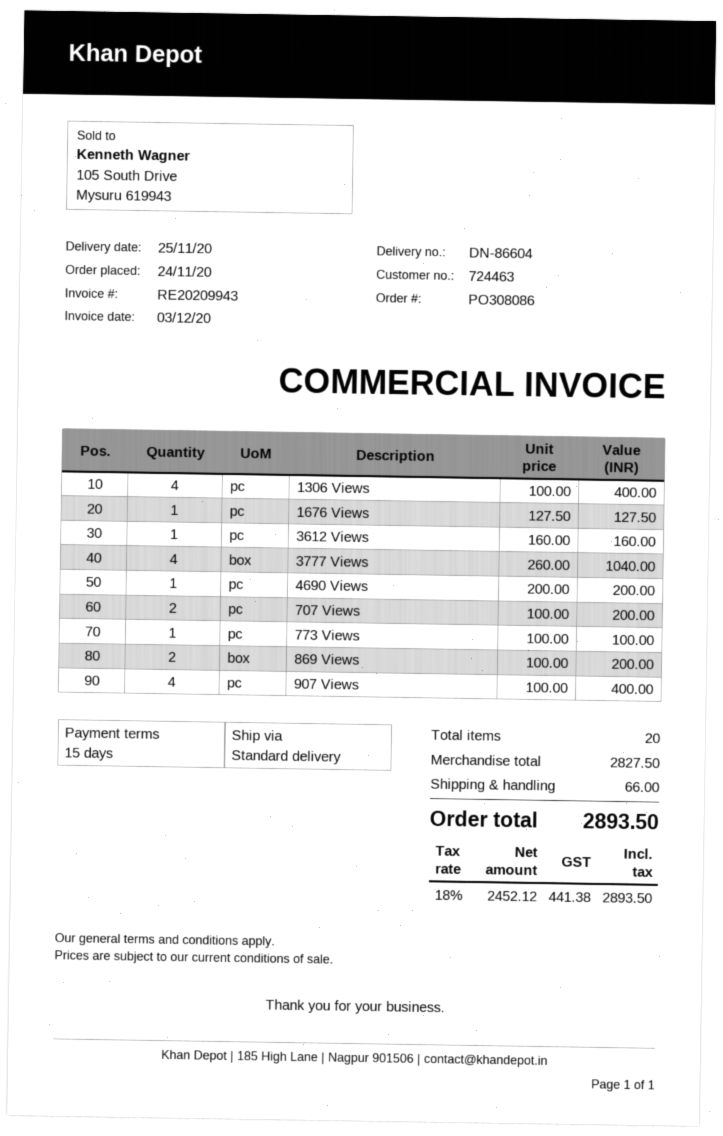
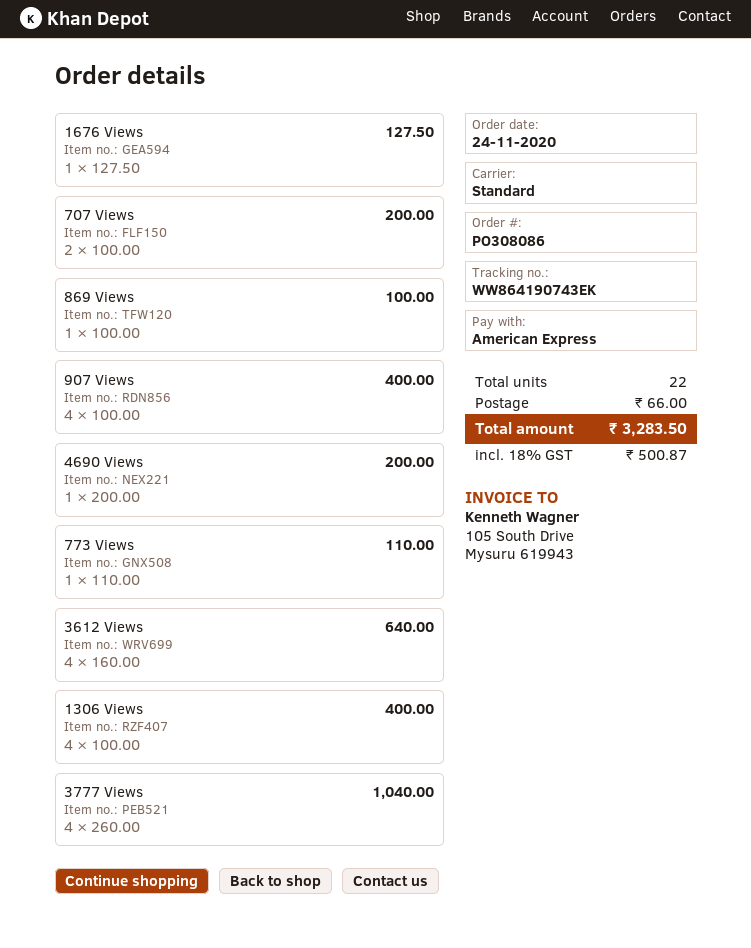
3612 Views: 1 x 160.00 = 160.00 -> 4 x 160.00 = 640.00
773 Views: 1 x 100.00 = 100.00 -> 1 x 110.00 = 110.00
869 Views: 2 x 100.00 = 200.00 -> 1 x 100.00 = 100.00
total quantity: 20 -> 22
tax: 18% = 441.38 -> 18% = 500.87
total: 2893.50 -> 3283.50

